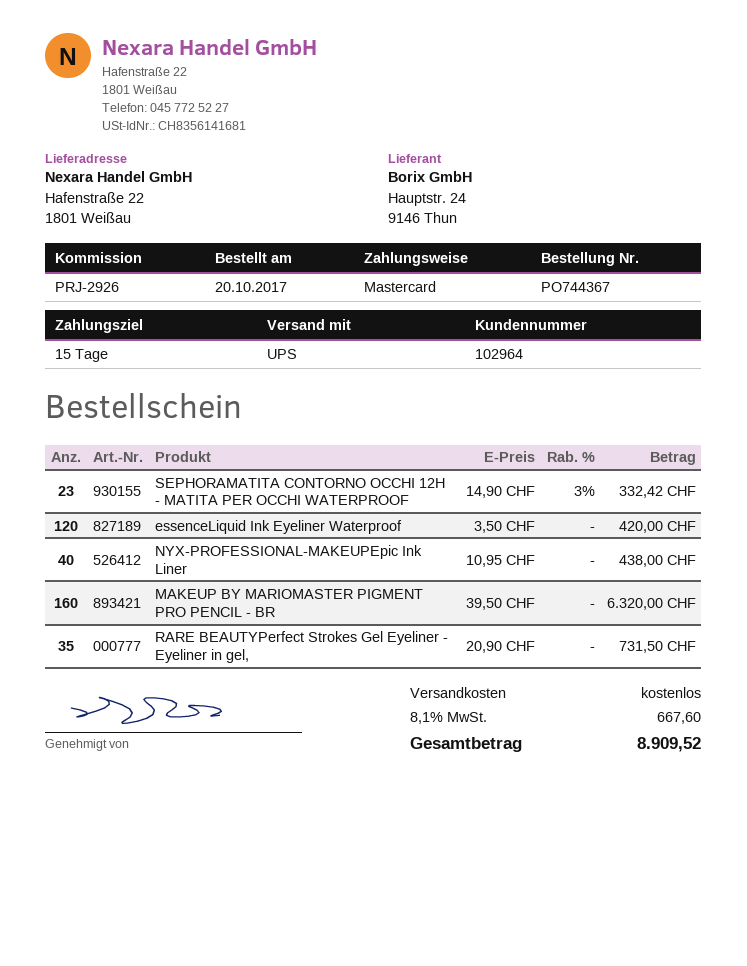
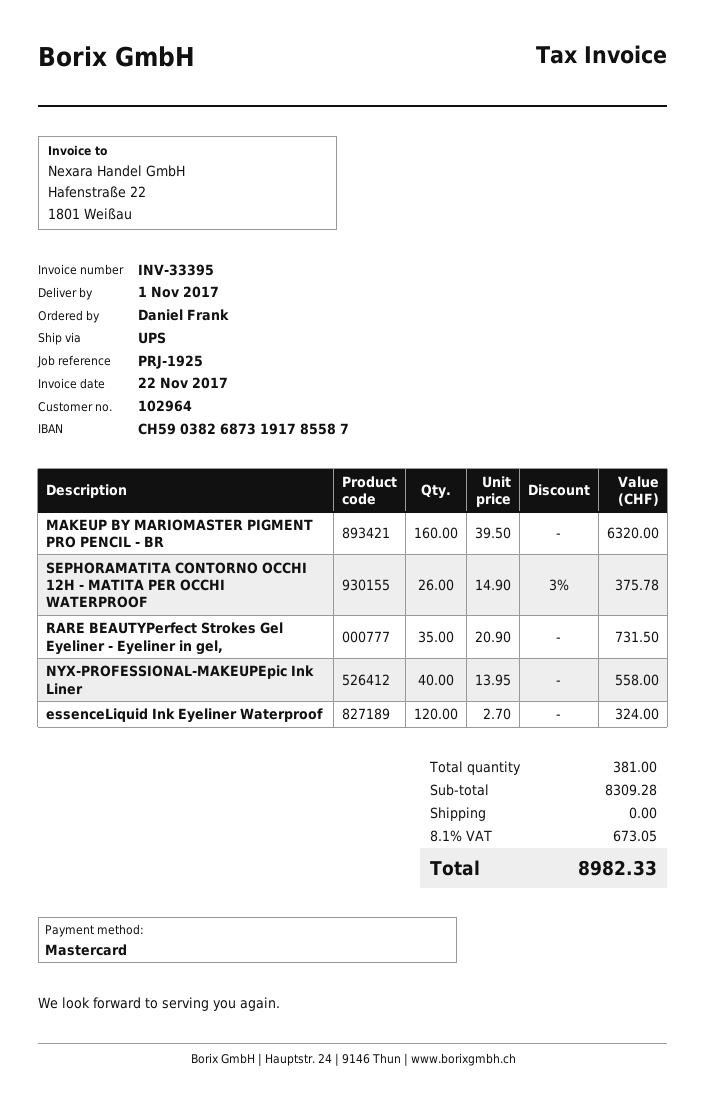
reference: PRJ-2926 -> PRJ-1925
SEPHORAMATITA CONTORNO OCCHI 12H - MATITA PER OCCHI WATERPROOF: 23 x 14.90 - 3% = 332.42 -> 26 x 14.90 - 3% = 375.78
essenceLiquid Ink Eyeliner Waterproof: 120 x 3.50 = 420.00 -> 120 x 2.70 = 324.00
NYX-PROFESSIONAL-MAKEUPEpic Ink Liner: 40 x 10.95 = 438.00 -> 40 x 13.95 = 558.00
tax: 8.1% = 667.60 -> 8.1% = 673.05
total: 8909.52 -> 8982.33

